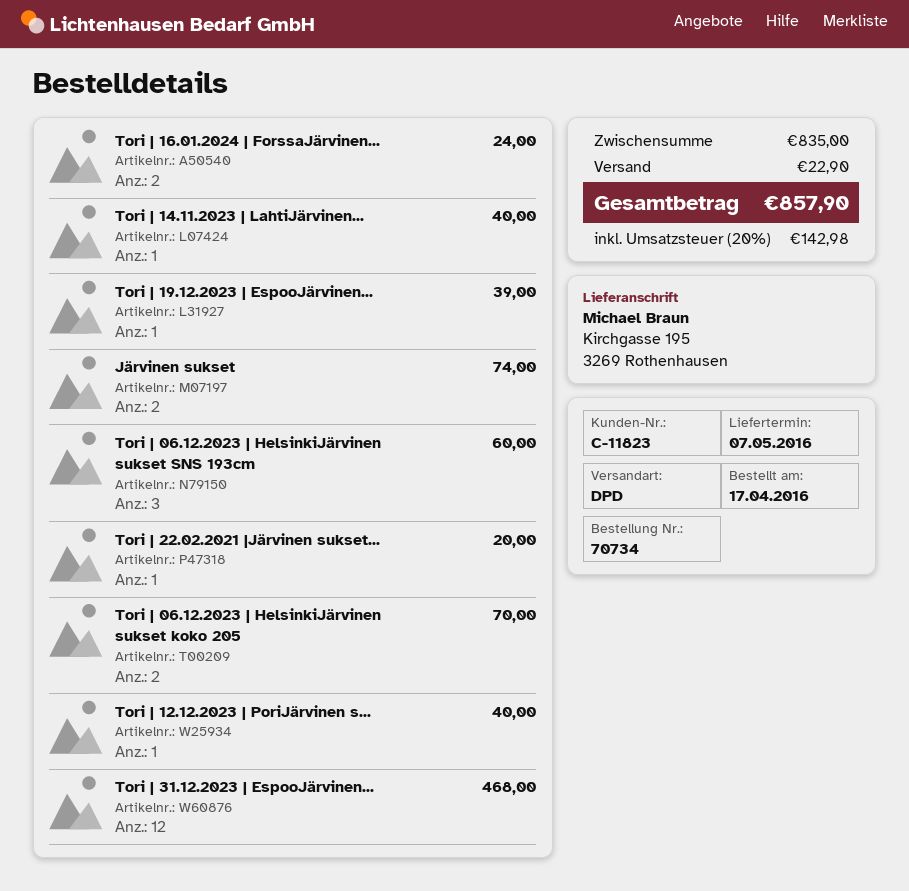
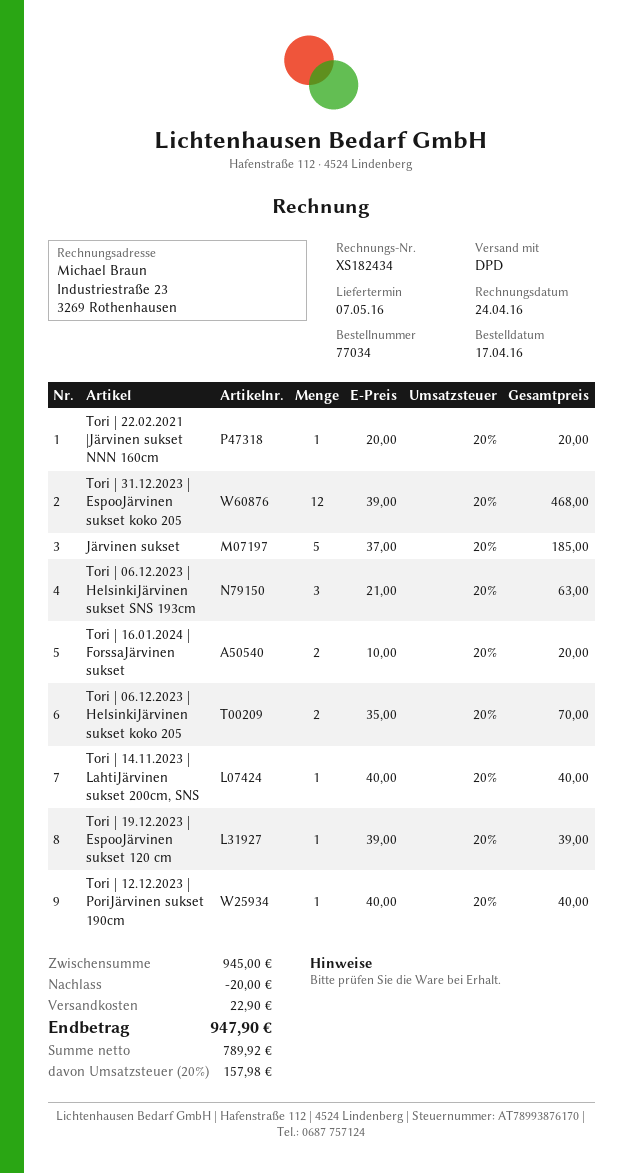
order number: 70734 -> 77034
Tori | 16.01.2024 | ForssaJärvinen...: 2 for 24.00 -> 2 for 20.00
Järvinen sukset: 2 for 74.00 -> 5 for 185.00
Tori | 06.12.2023 | HelsinkiJärvinen sukset SNS 193cm: 3 for 60.00 -> 3 for 63.00
subtotal: 835.00 -> 945.00
discount: none -> 20.00
tax: 20% = 142.98 -> 20% = 157.98
total: 857.90 -> 947.90

